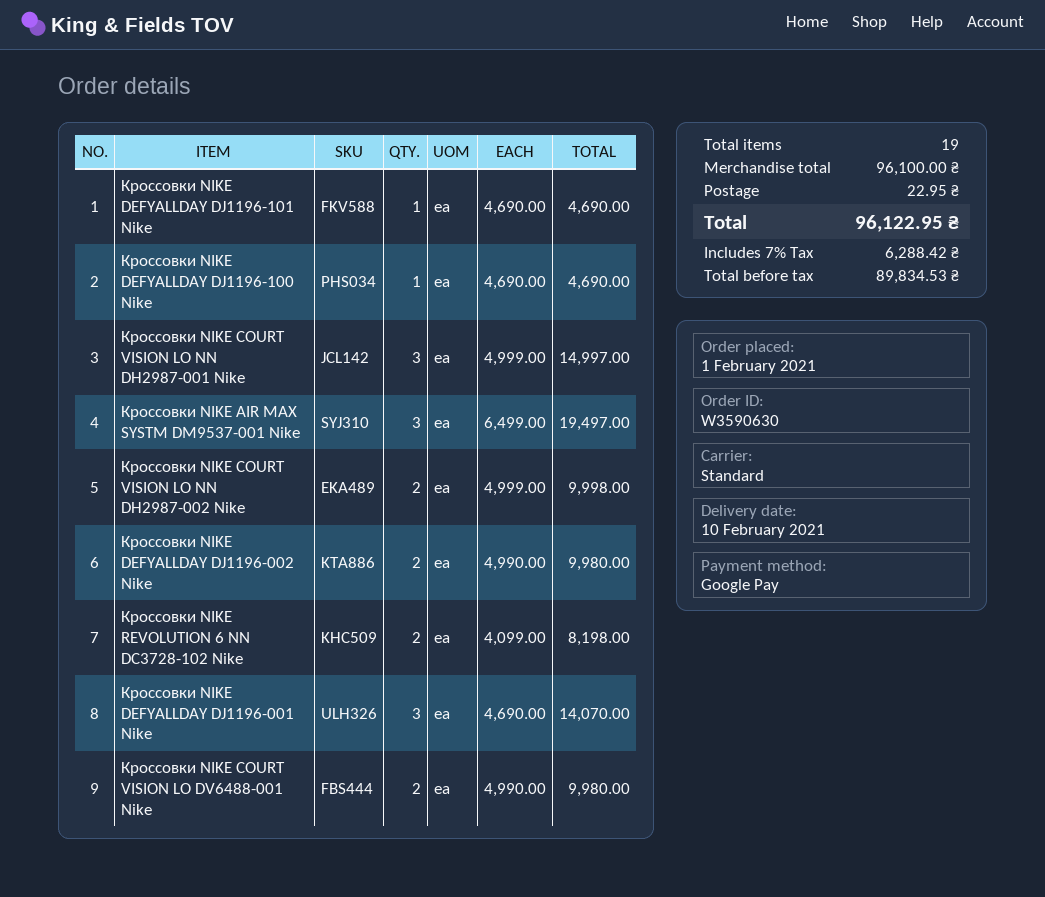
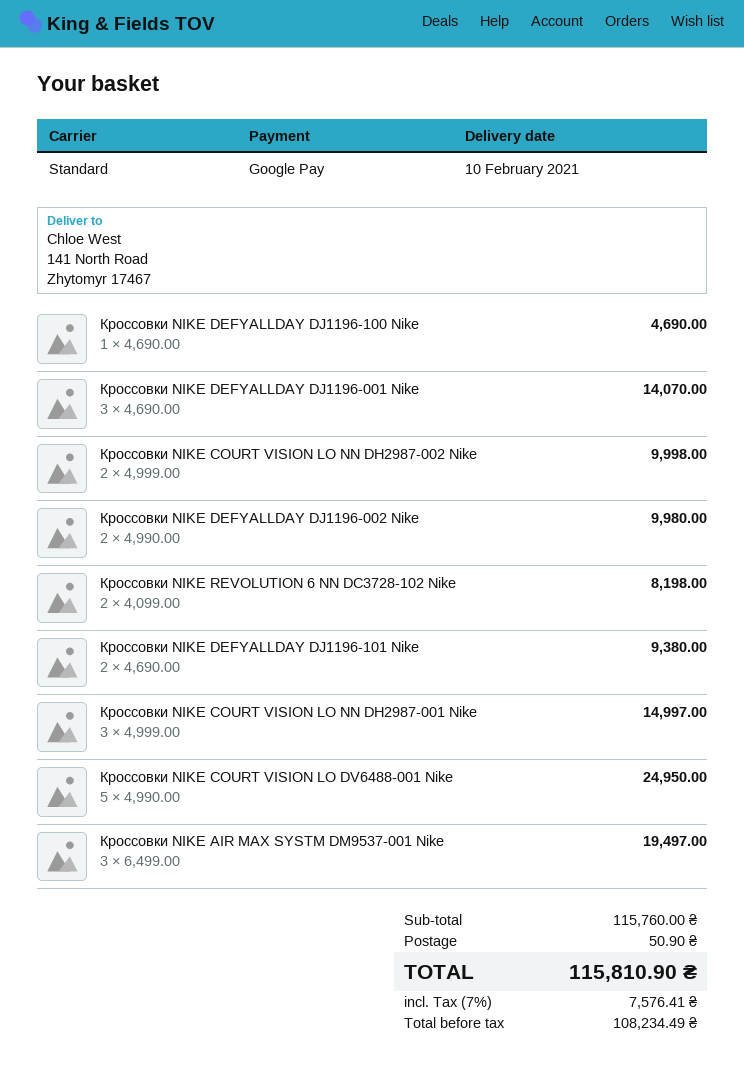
Кроссовки NIKE DEFYALLDAY DJ1196-101 Nike: 1 x 4690.00 = 4690.00 -> 2 x 4690.00 = 9380.00
Кроссовки NIKE COURT VISION LO DV6488-001 Nike: 2 x 4990.00 = 9980.00 -> 5 x 4990.00 = 24950.00
subtotal: 96100.00 -> 115760.00
shipping: 22.95 -> 50.90
net: 89834.53 -> 108234.49
tax: 7% = 6288.42 -> 7% = 7576.41
total: 96122.95 -> 115810.90

